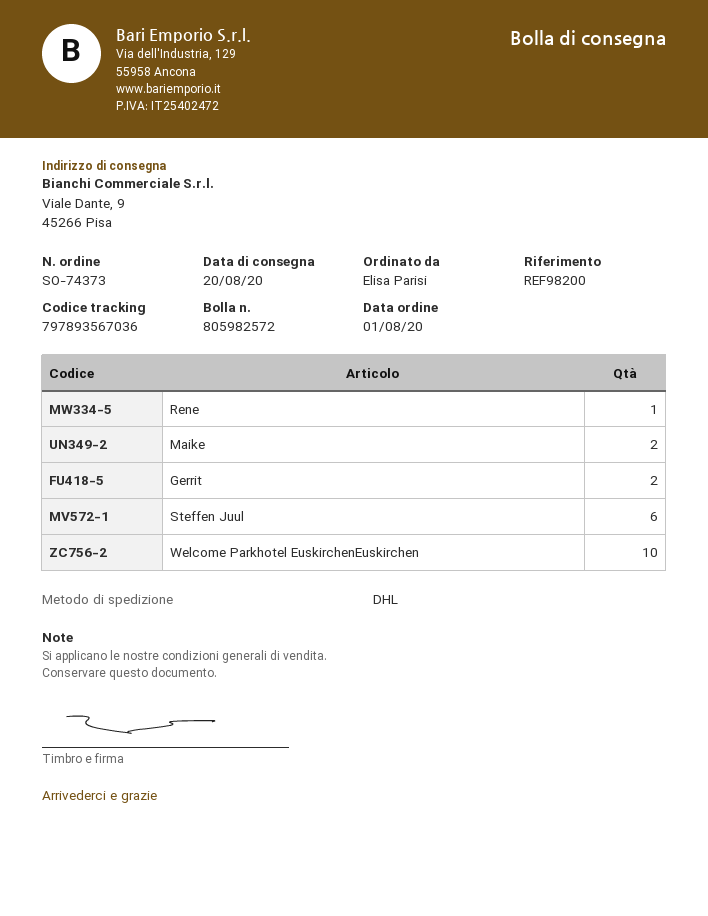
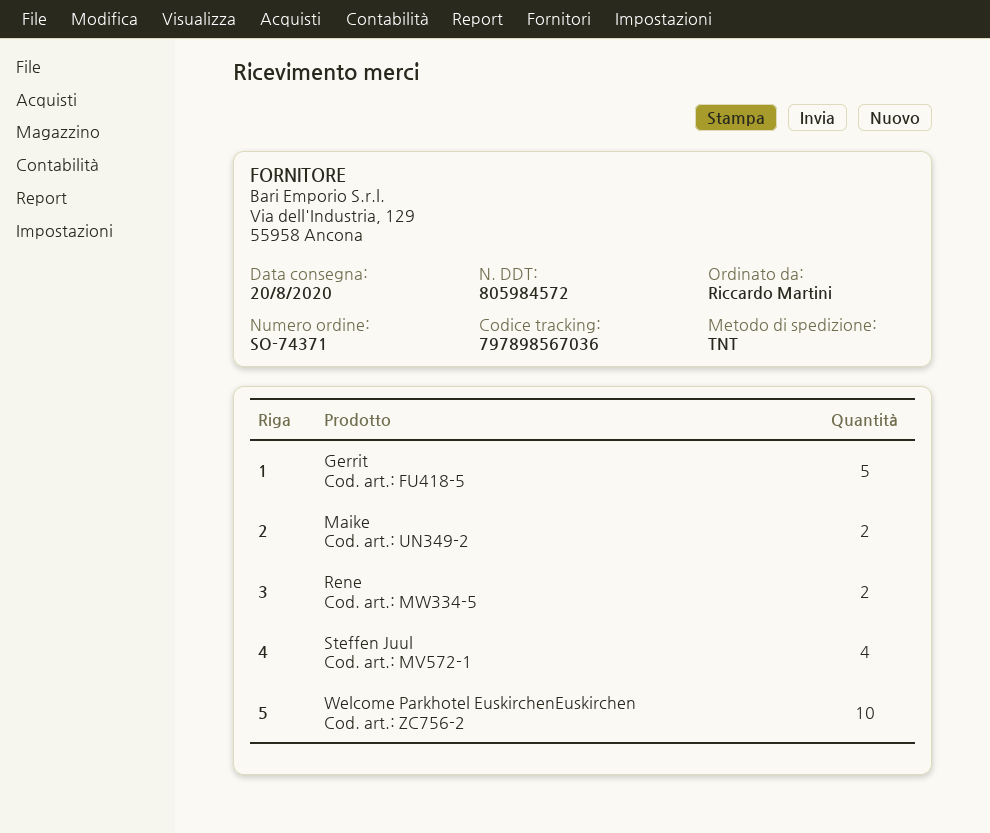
order number: SO-74373 -> SO-74371
delivery note number: 805982572 -> 805984572
ordered by: Elisa Parisi -> Riccardo Martini
shipping method: DHL -> TNT
tracking number: 797893567036 -> 797898567036
Rene: 1 -> 2
Gerrit: 2 -> 5
Steffen Juul: 6 -> 4

